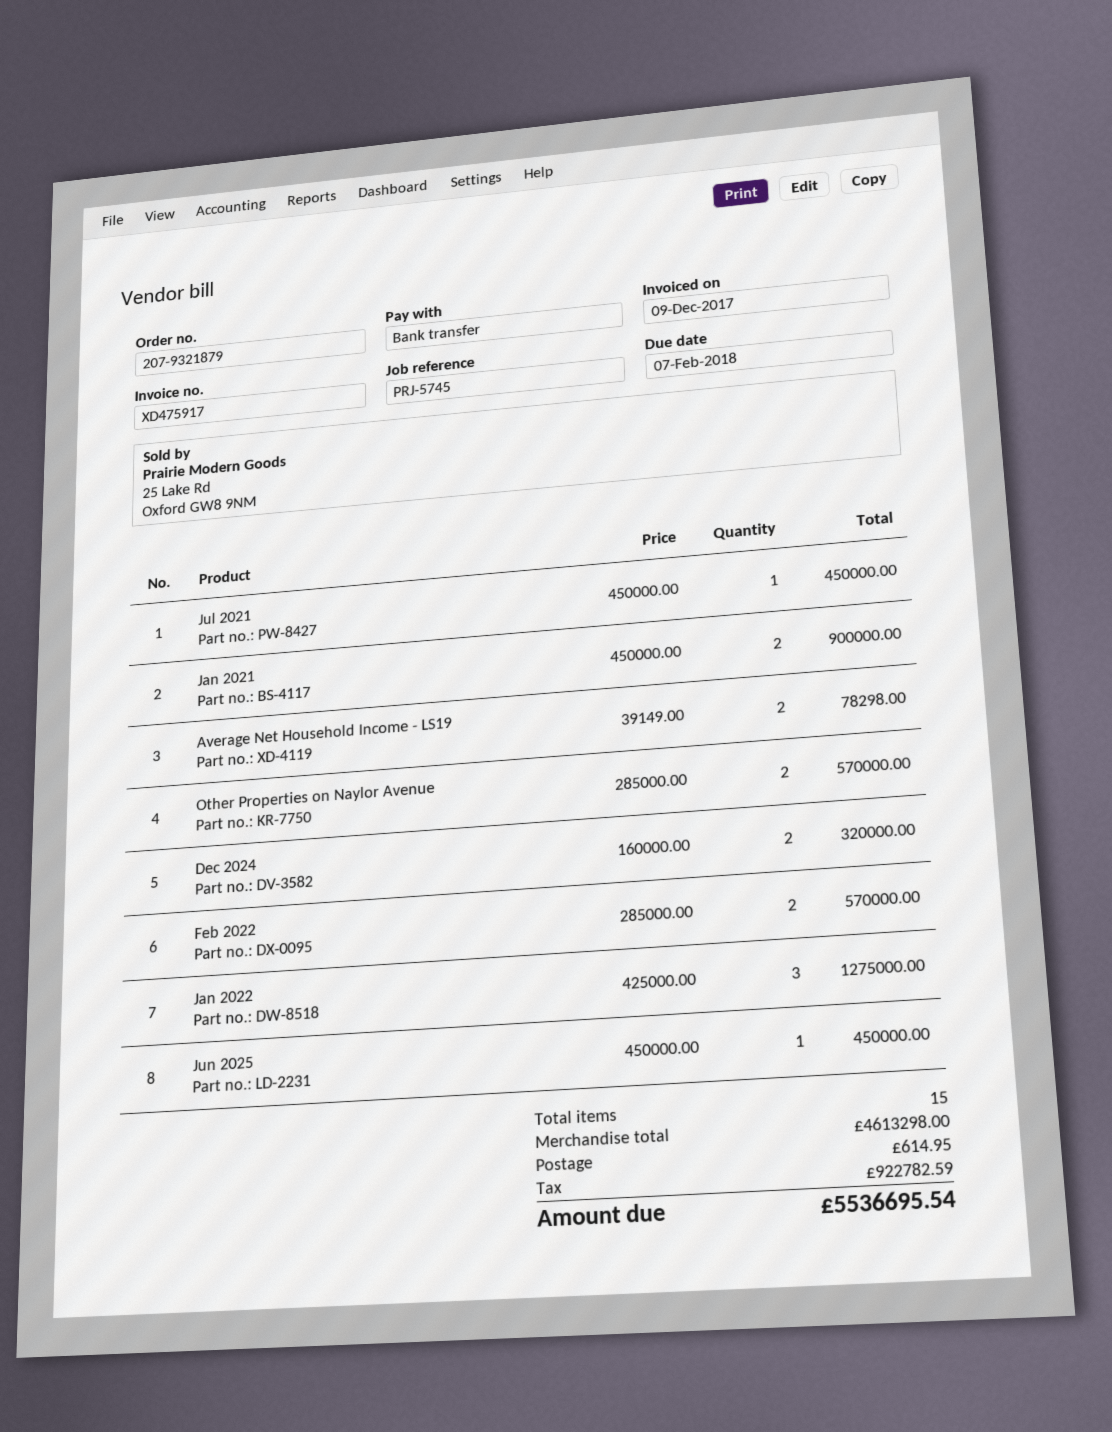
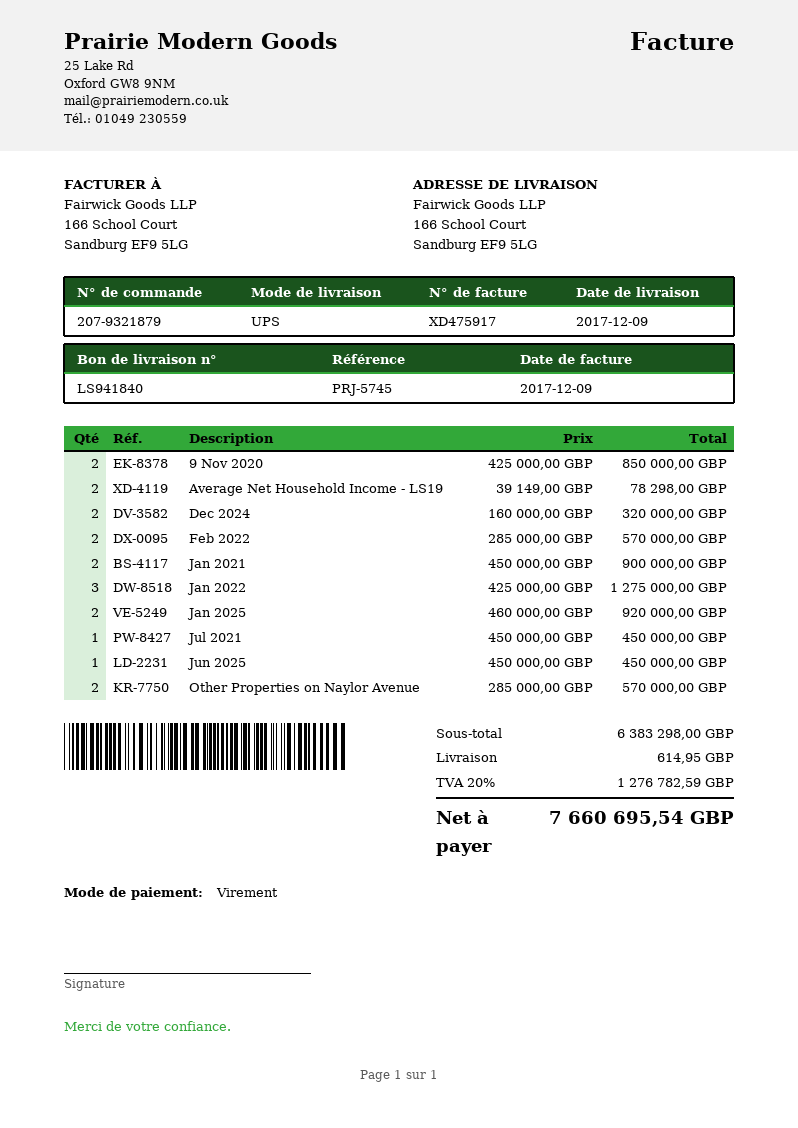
9 Nov 2020: none -> 2 x 425000.00 = 850000.00
Jan 2025: none -> 2 x 460000.00 = 920000.00
subtotal: 4613298.00 -> 6383298.00
tax: 922782.59 -> 1276782.59
total: 5536695.54 -> 7660695.54

